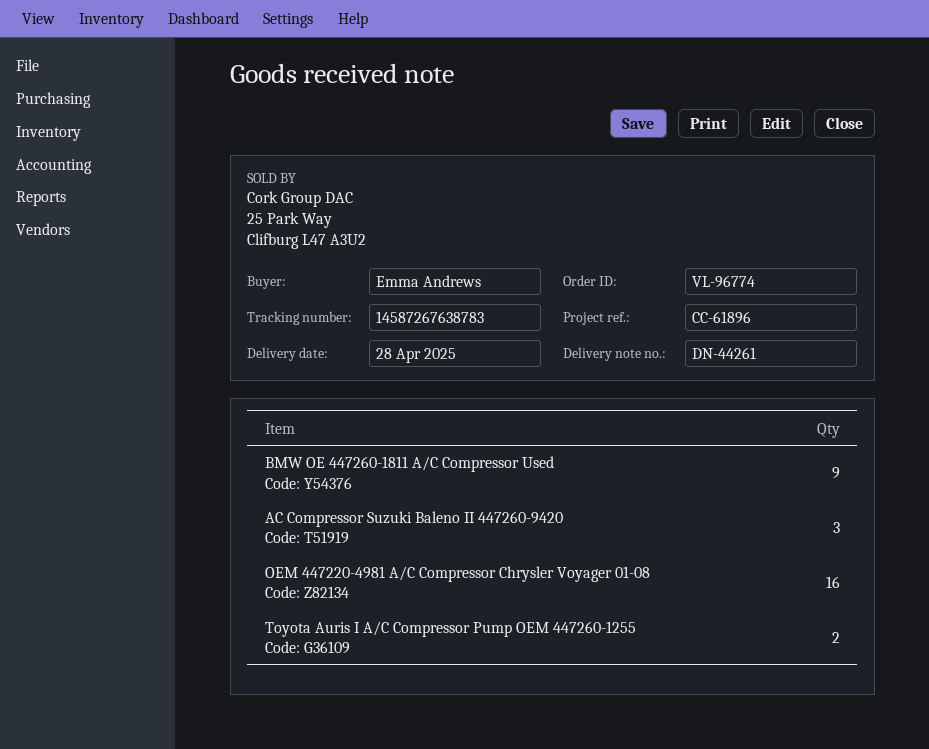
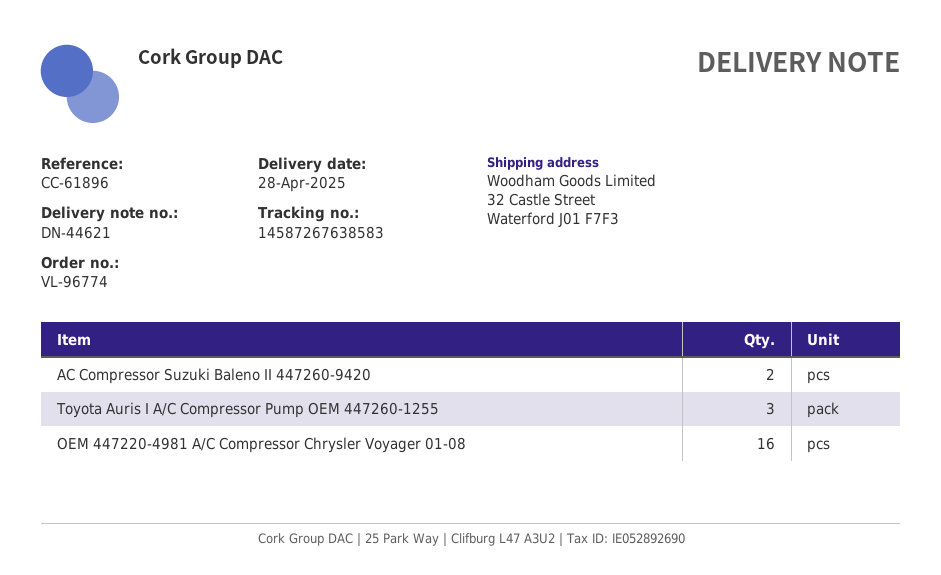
delivery note number: DN-44261 -> DN-44621
tracking number: 14587267638783 -> 14587267638583
BMW OE 447260-1811 A/C Compressor Used: 9 -> none
AC Compressor Suzuki Baleno II 447260-9420: 3 -> 2
Toyota Auris I A/C Compressor Pump OEM 447260-1255: 2 -> 3

